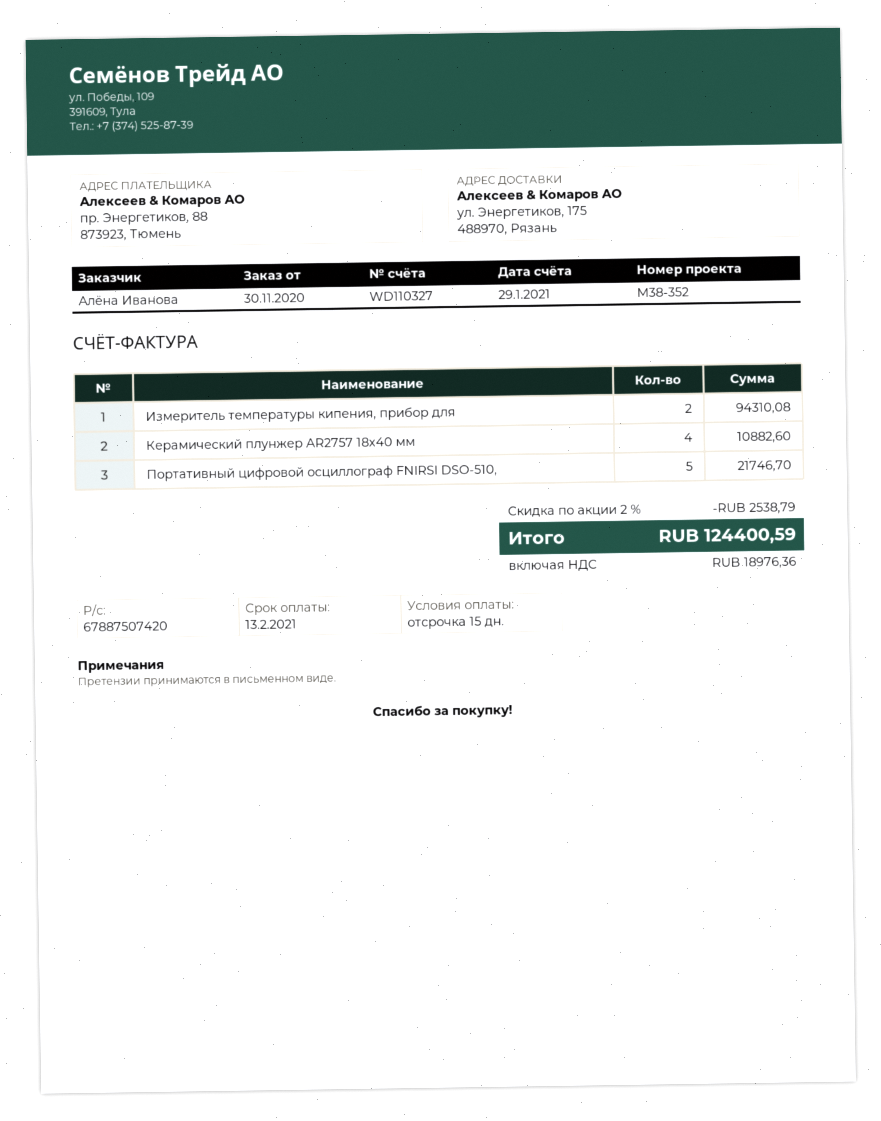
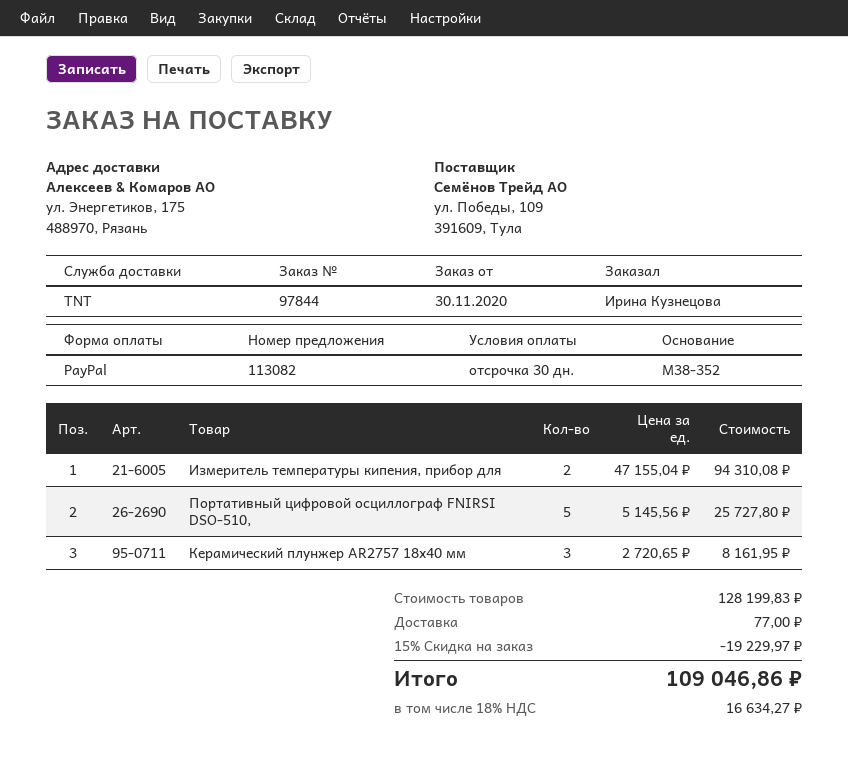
payment terms: 15 days -> 30 days
ordered by: Алёна Иванова -> Ирина Кузнецова
Керамический плунжер AR2757 18x40 мм: 4 for 10882.60 -> 3 for 8161.95
Портативный цифровой осциллограф FNIRSI DSO-510,: 5 for 21746.70 -> 5 for 25727.80
discount: 2% = 2538.79 -> 15% = 19229.97
shipping: none -> 77.00
tax: 18976.36 -> 16634.27
total: 124400.59 -> 109046.86

